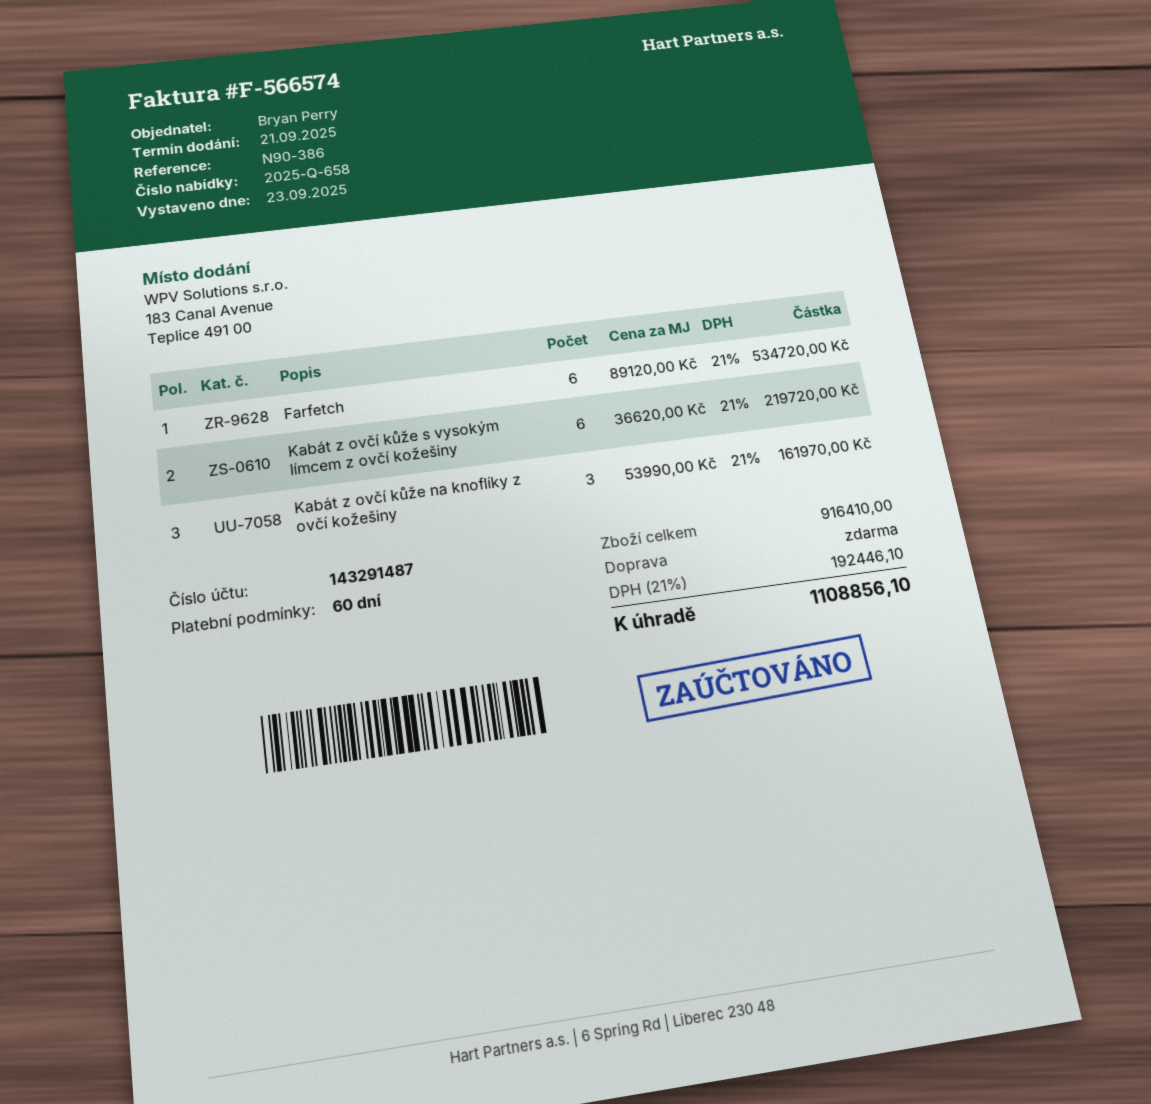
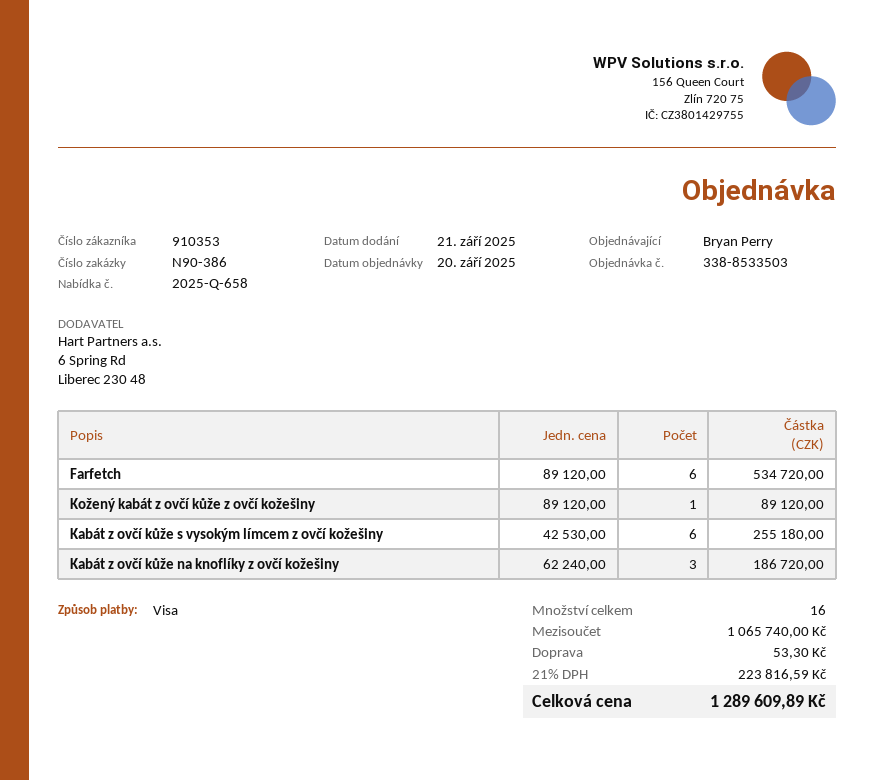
Kabát z ovčí kůže s vysokým límcem z ovčí kožešiny: 6 x 36620.00 = 219720.00 -> 6 x 42530.00 = 255180.00
Kabát z ovčí kůže na knoflíky z ovčí kožešiny: 3 x 53990.00 = 161970.00 -> 3 x 62240.00 = 186720.00
Kožený kabát z ovčí kůže z ovčí kožešiny: none -> 1 x 89120.00 = 89120.00
subtotal: 916410.00 -> 1065740.00
shipping: 0.00 -> 53.30
tax: 21% = 192446.10 -> 21% = 223816.59
total: 1108856.10 -> 1289609.89

